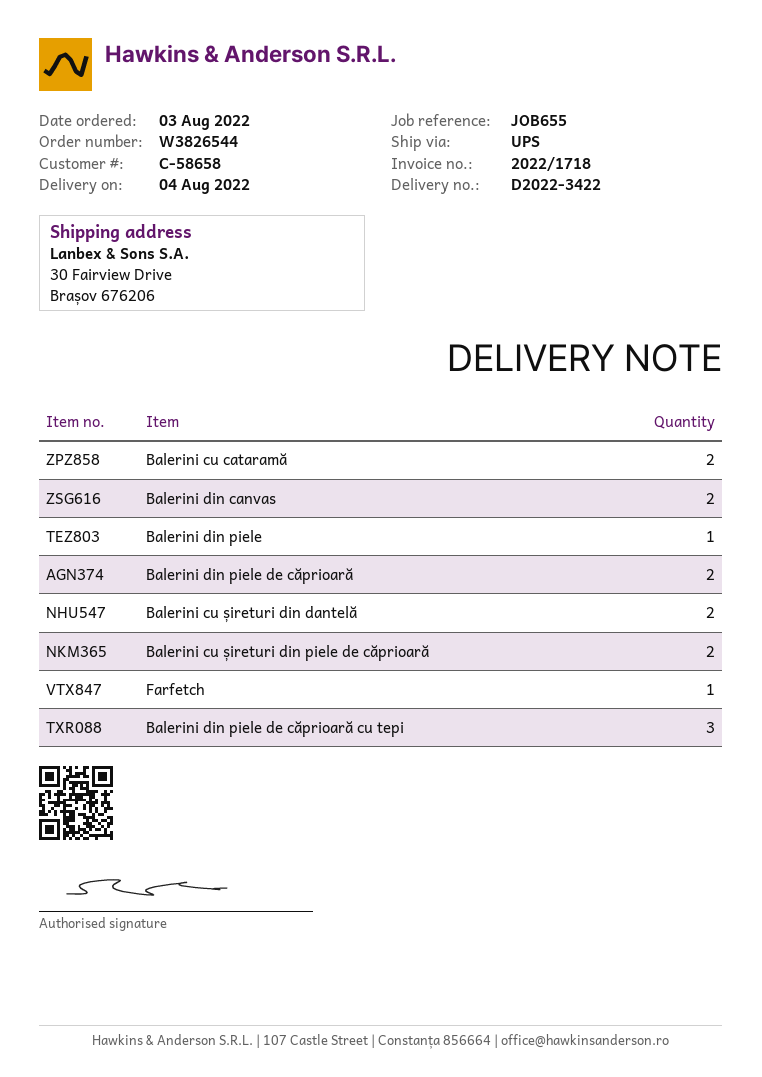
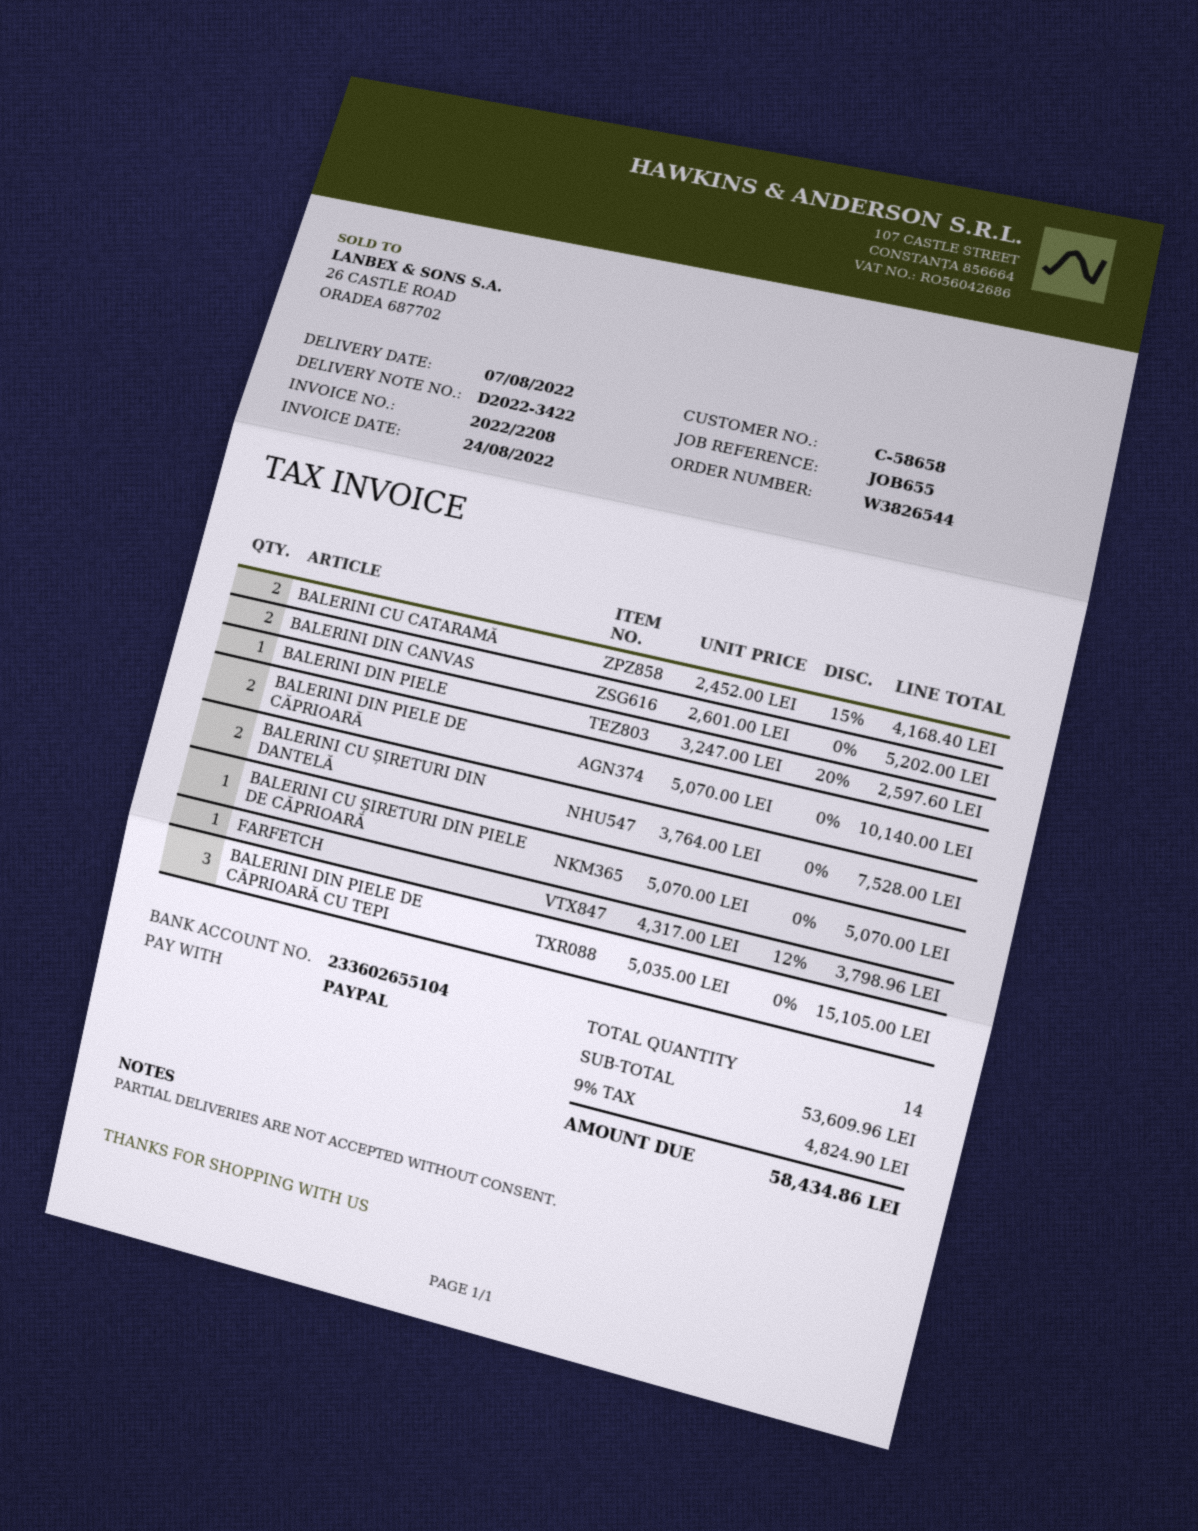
delivery date: 2022-08-04 -> 2022-08-07
invoice number: 2022/1718 -> 2022/2208
Balerini cu șireturi din piele de căprioară: 2 -> 1

